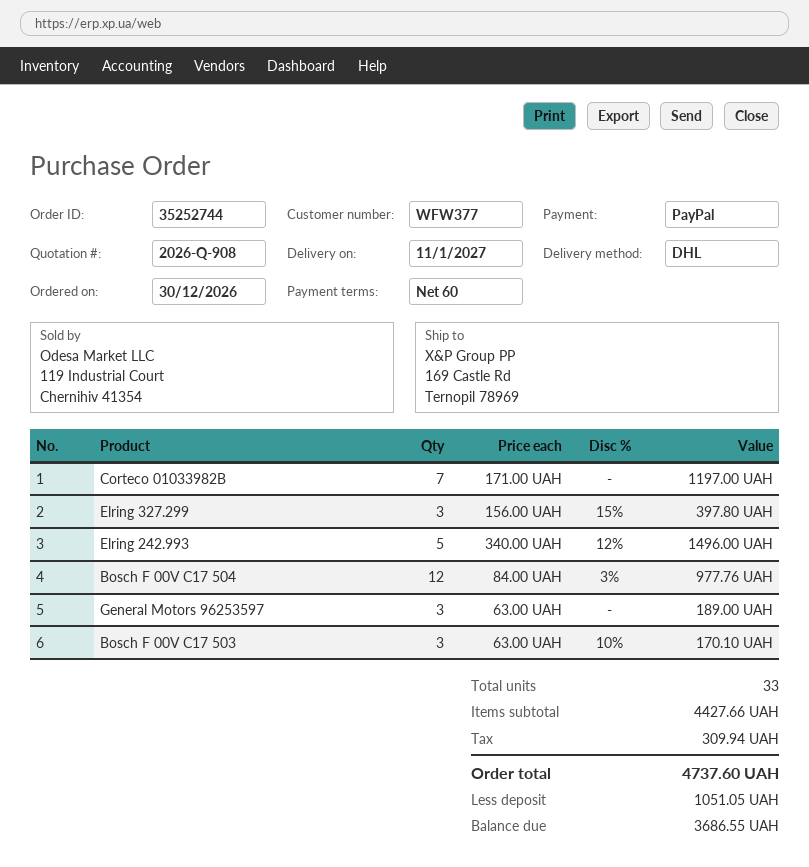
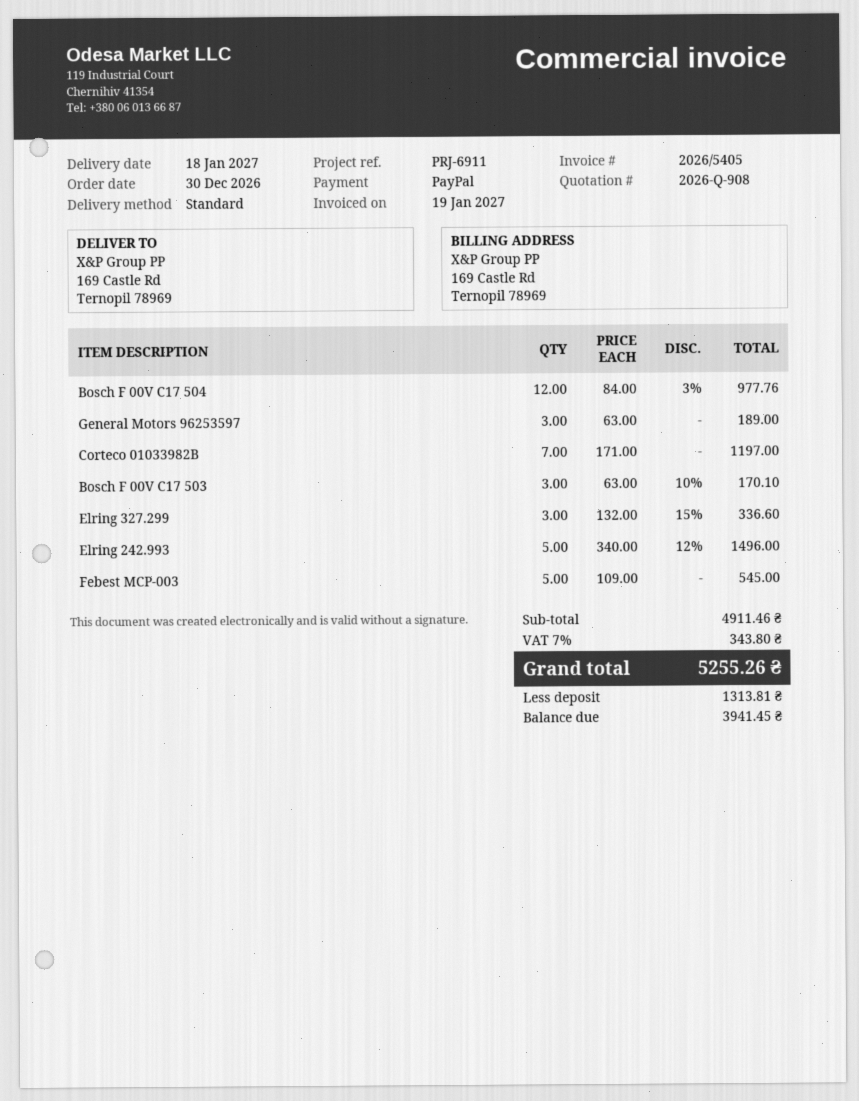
delivery date: 2027-01-11 -> 2027-01-18
shipping method: DHL -> standard
Elring 327.299: 3 x 156.00 - 15% = 397.80 -> 3 x 132.00 - 15% = 336.60
Febest MCP-003: none -> 5 x 109.00 = 545.00
subtotal: 4427.66 -> 4911.46
tax: 309.94 -> 343.80
total: 4737.60 -> 5255.26
deposit: 1051.05 -> 1313.81
balance: 3686.55 -> 3941.45

